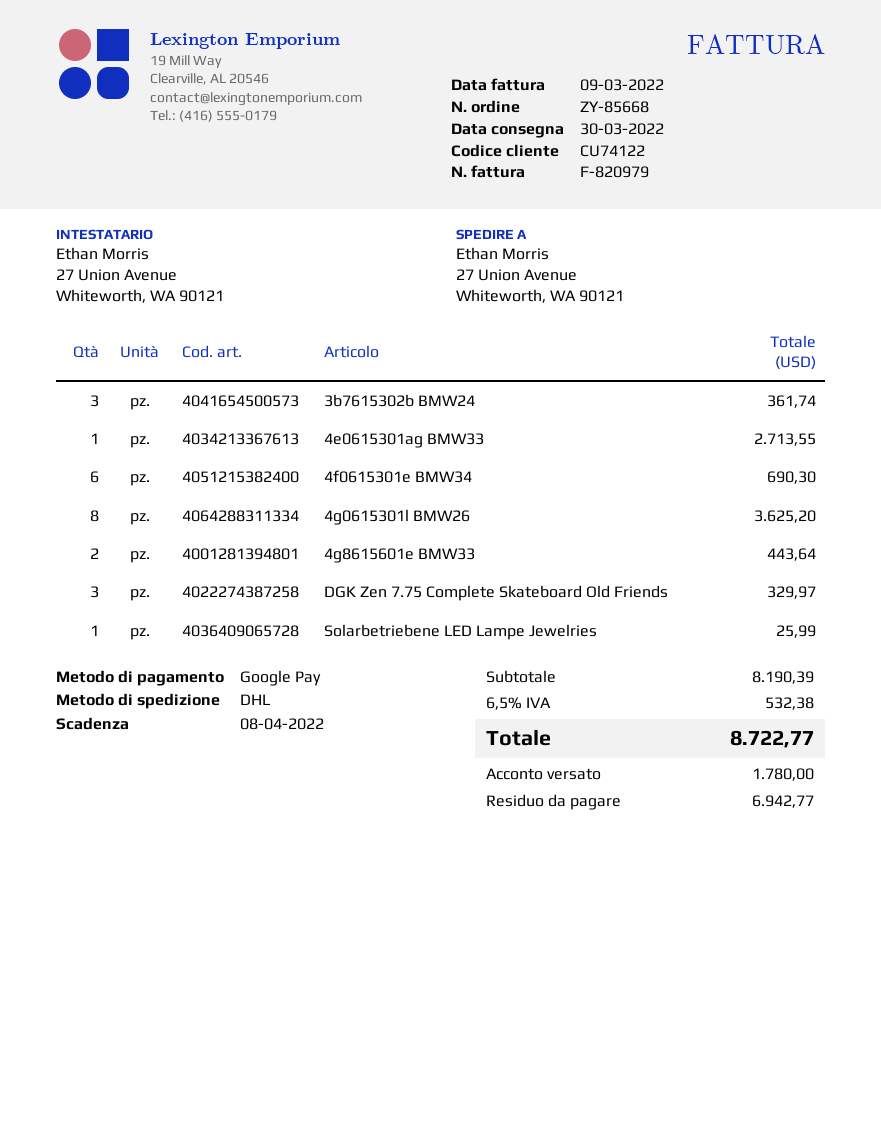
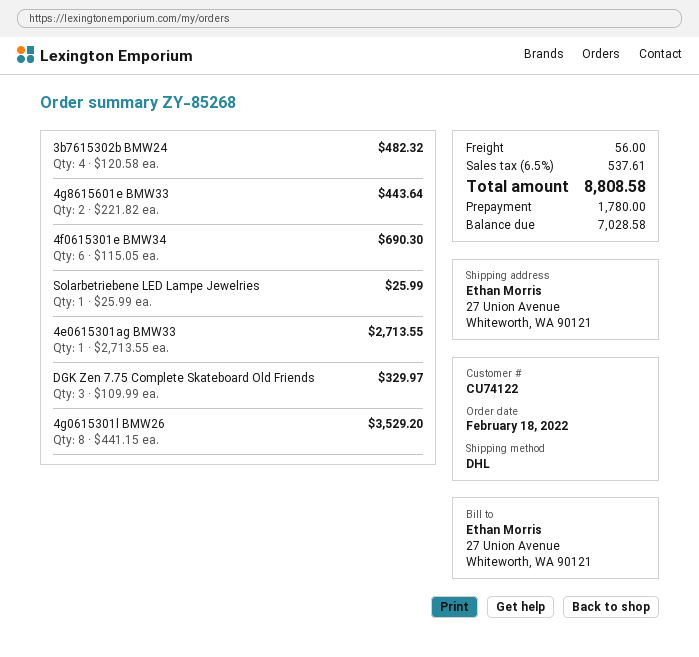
order number: ZY-85668 -> ZY-85268
3b7615302b BMW24: 3 for 361.74 -> 4 for 482.32
4g0615301l BMW26: 8 for 3625.20 -> 8 for 3529.20
shipping: none -> 56.00
tax: 6.5% = 532.38 -> 6.5% = 537.61
total: 8722.77 -> 8808.58
balance: 6942.77 -> 7028.58

